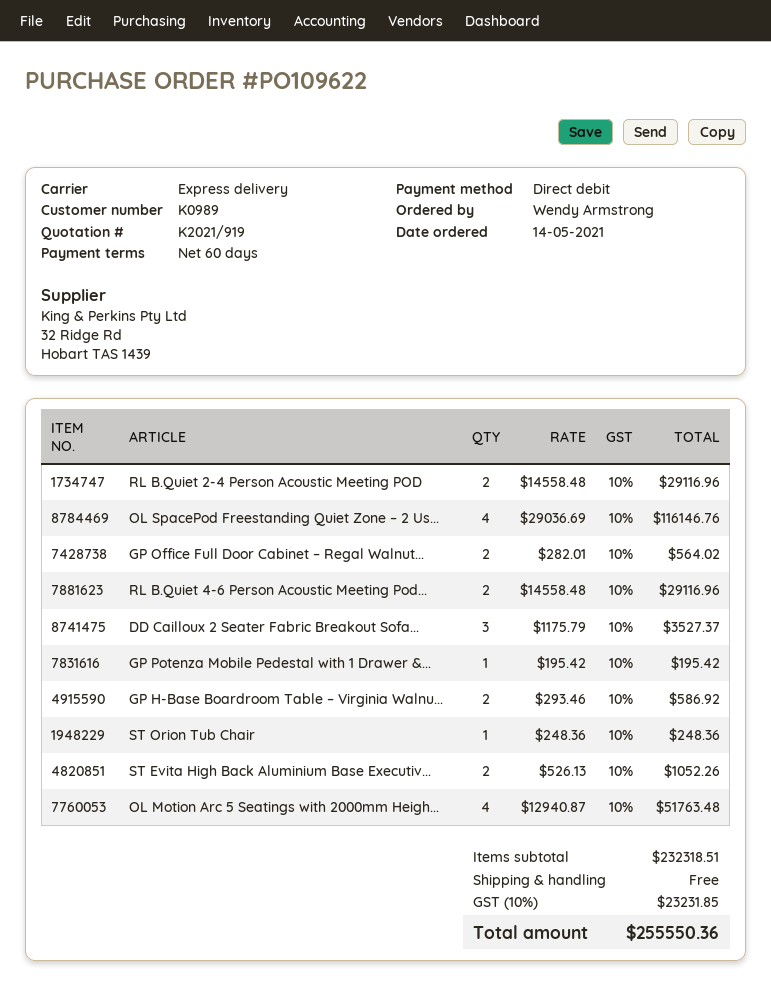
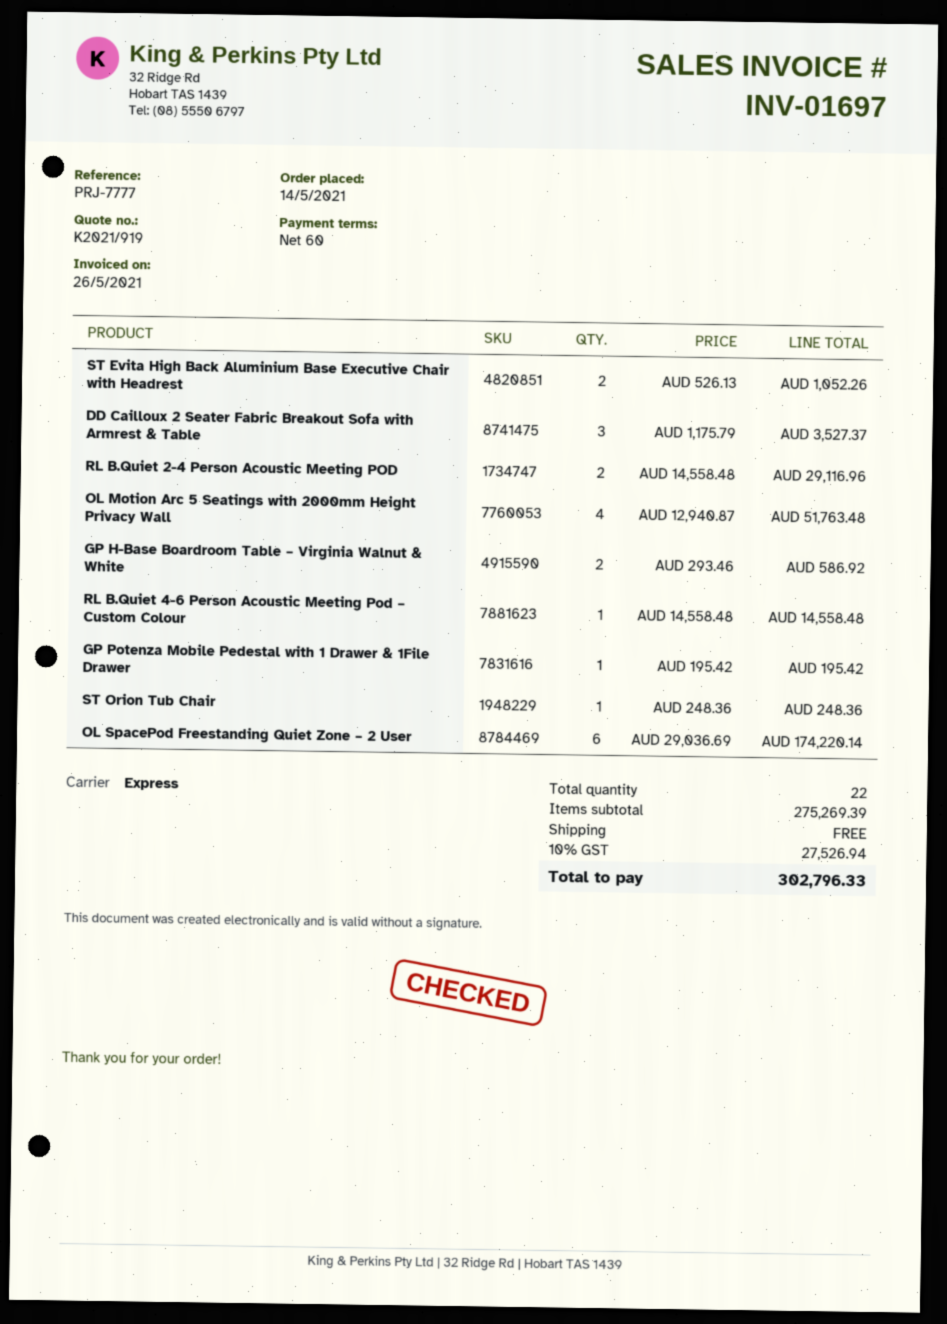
OL SpacePod Freestanding Quiet Zone – 2 Us...: 4 x 29036.69 = 116146.76 -> 6 x 29036.69 = 174220.14
GP Office Full Door Cabinet – Regal Walnut...: 2 x 282.01 = 564.02 -> none
RL B.Quiet 4-6 Person Acoustic Meeting Pod...: 2 x 14558.48 = 29116.96 -> 1 x 14558.48 = 14558.48
subtotal: 232318.51 -> 275269.39
tax: 10% = 23231.85 -> 10% = 27526.94
total: 255550.36 -> 302796.33

